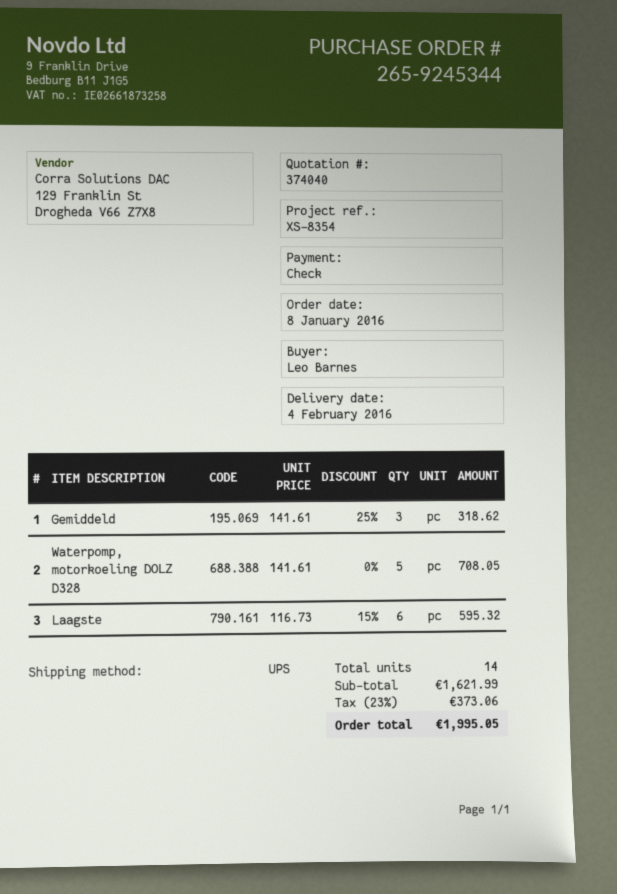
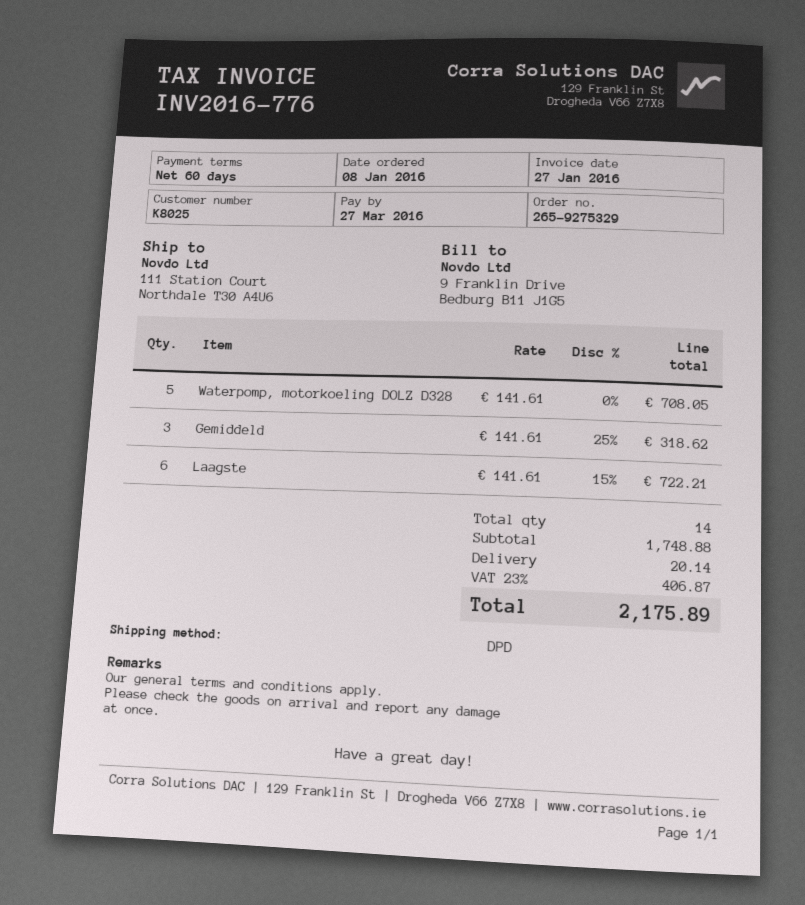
order number: 265-9245344 -> 265-9275329
shipping method: UPS -> DPD
Laagste: 6 x 116.73 - 15% = 595.32 -> 6 x 141.61 - 15% = 722.21
subtotal: 1621.99 -> 1748.88
shipping: none -> 20.14
tax: 23% = 373.06 -> 23% = 406.87
total: 1995.05 -> 2175.89

